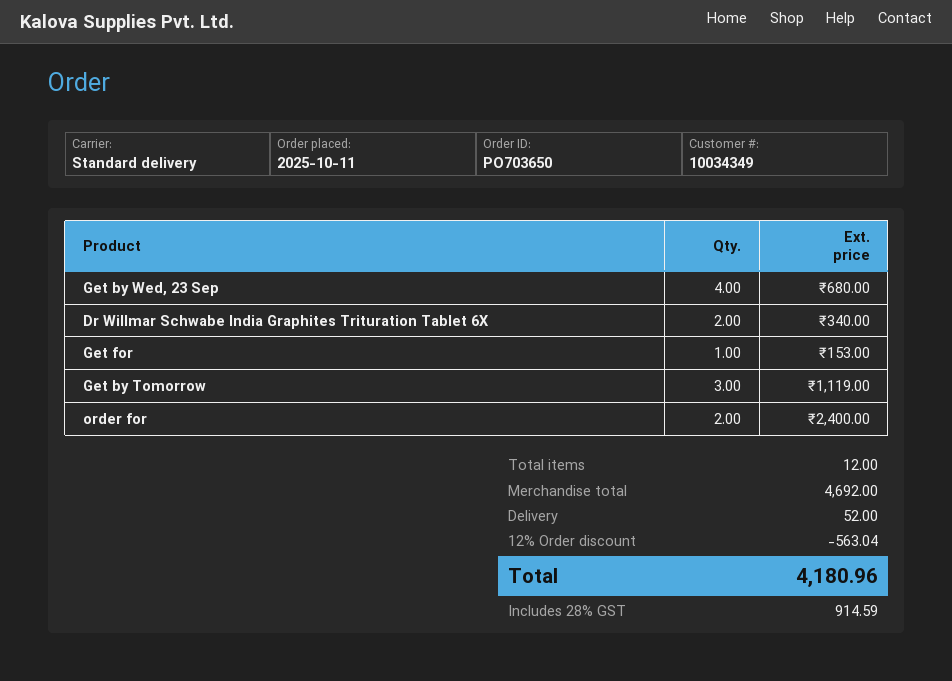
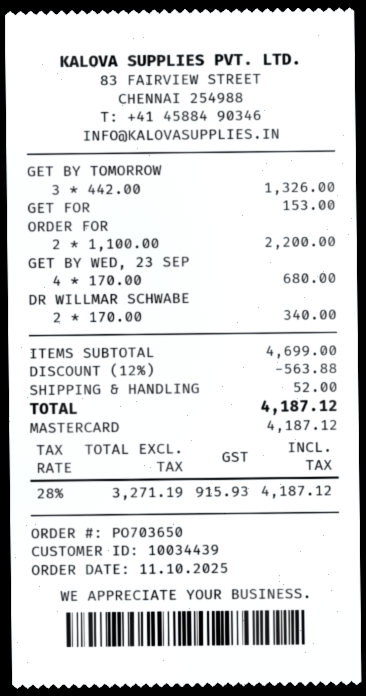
customer number: 10034349 -> 10034439
Get by Tomorrow: 3 for 1119.00 -> 3 for 1326.00
order for: 2 for 2400.00 -> 2 for 2200.00
subtotal: 4692.00 -> 4699.00
discount: 12% = 563.04 -> 12% = 563.88
tax: 28% = 914.59 -> 28% = 915.93
total: 4180.96 -> 4187.12

